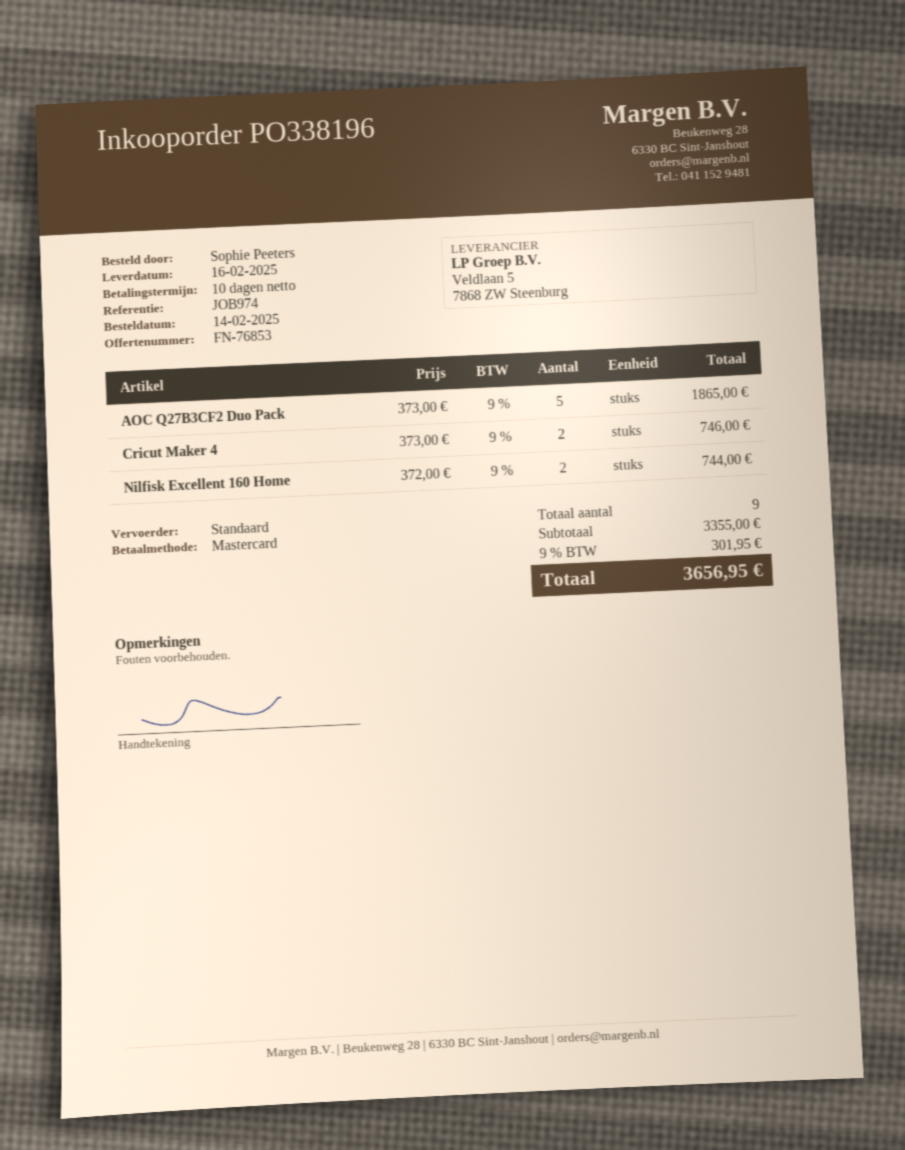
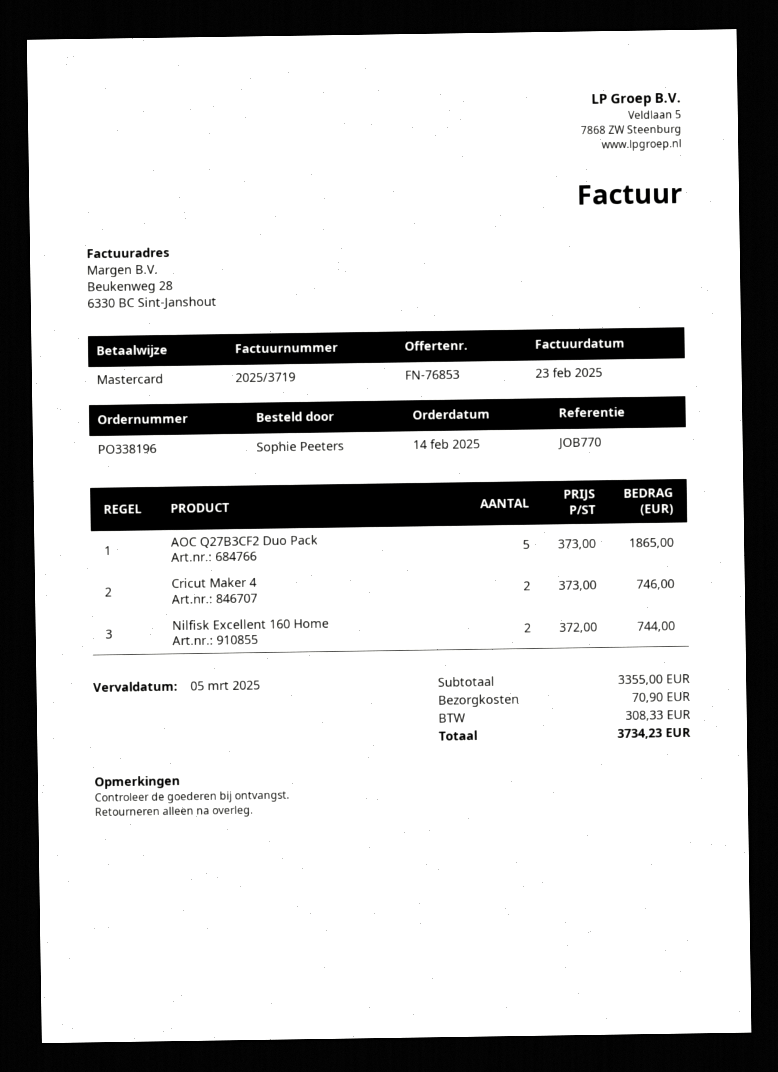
reference: JOB974 -> JOB770
shipping: none -> 70.90
tax: 301.95 -> 308.33
total: 3656.95 -> 3734.23

